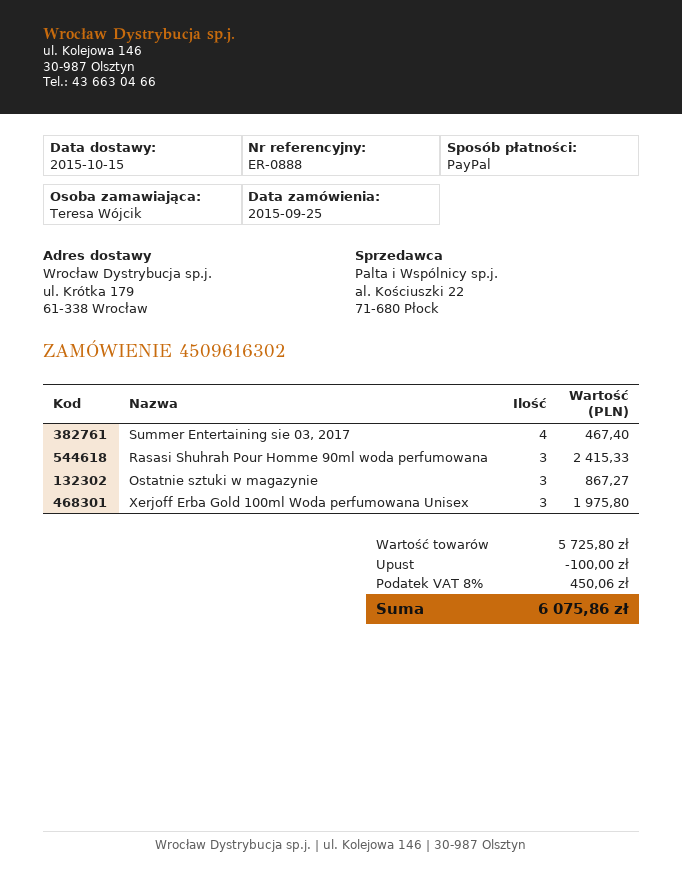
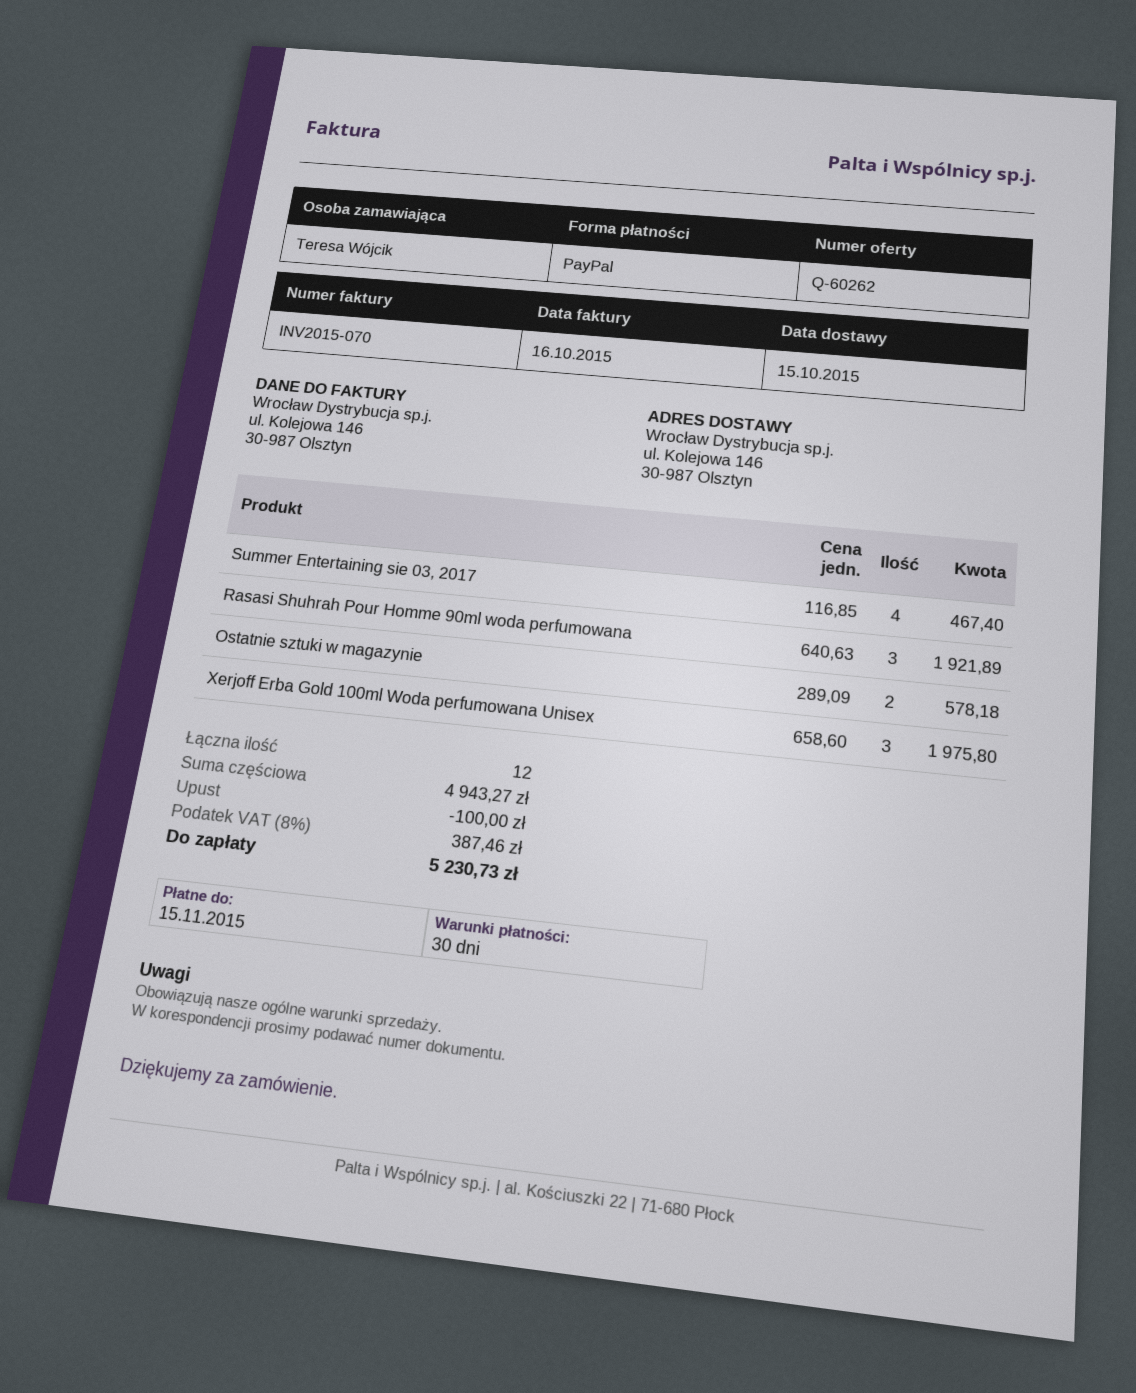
ship to: ul. Krótka 179, 61-338 Wrocław -> ul. Kolejowa 146, 30-987 Olsztyn
Rasasi Shuhrah Pour Homme 90ml woda perfumowana: 3 for 2415.33 -> 3 for 1921.89
Ostatnie sztuki w magazynie: 3 for 867.27 -> 2 for 578.18
subtotal: 5725.80 -> 4943.27
tax: 8% = 450.06 -> 8% = 387.46
total: 6075.86 -> 5230.73

